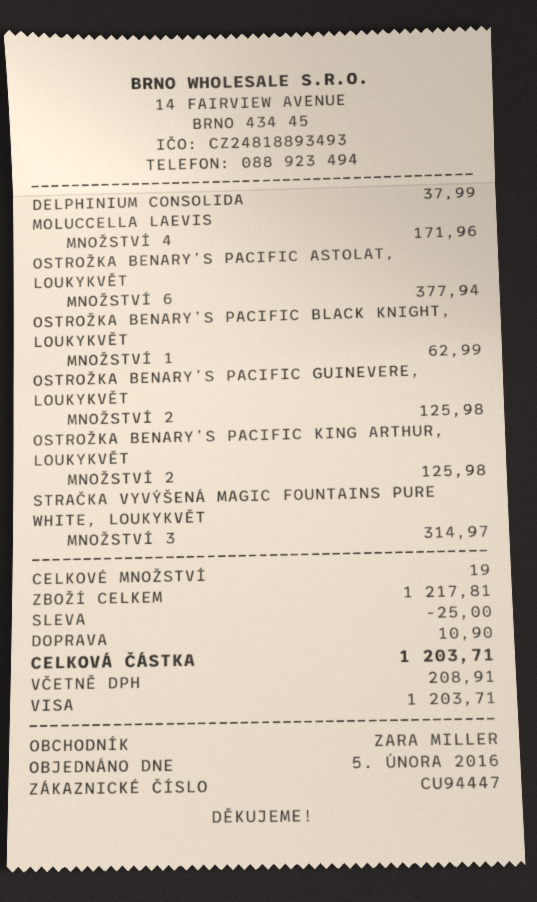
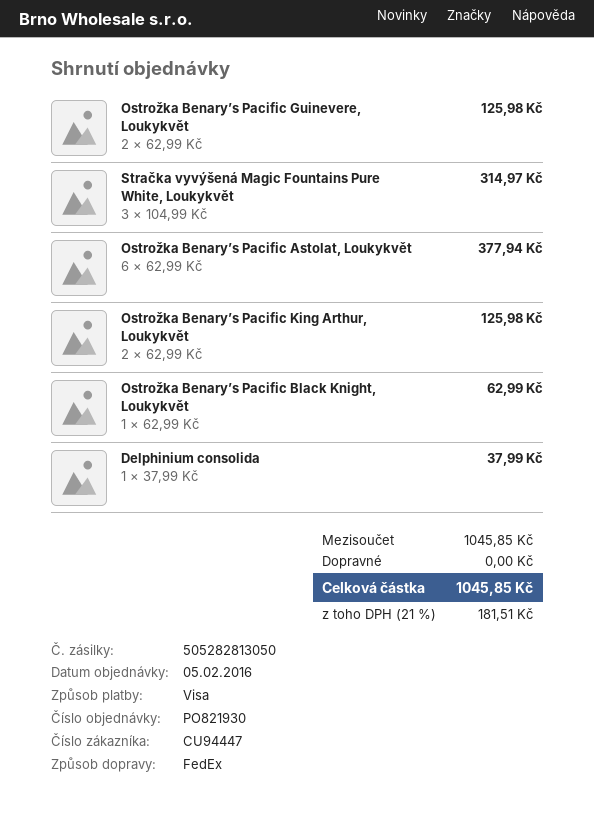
MOLUCCELLA LAEVIS: 4 for 171.96 -> none
subtotal: 1217.81 -> 1045.85
discount: 25.00 -> none
shipping: 10.90 -> 0.00
tax: 208.91 -> 181.51
total: 1203.71 -> 1045.85

